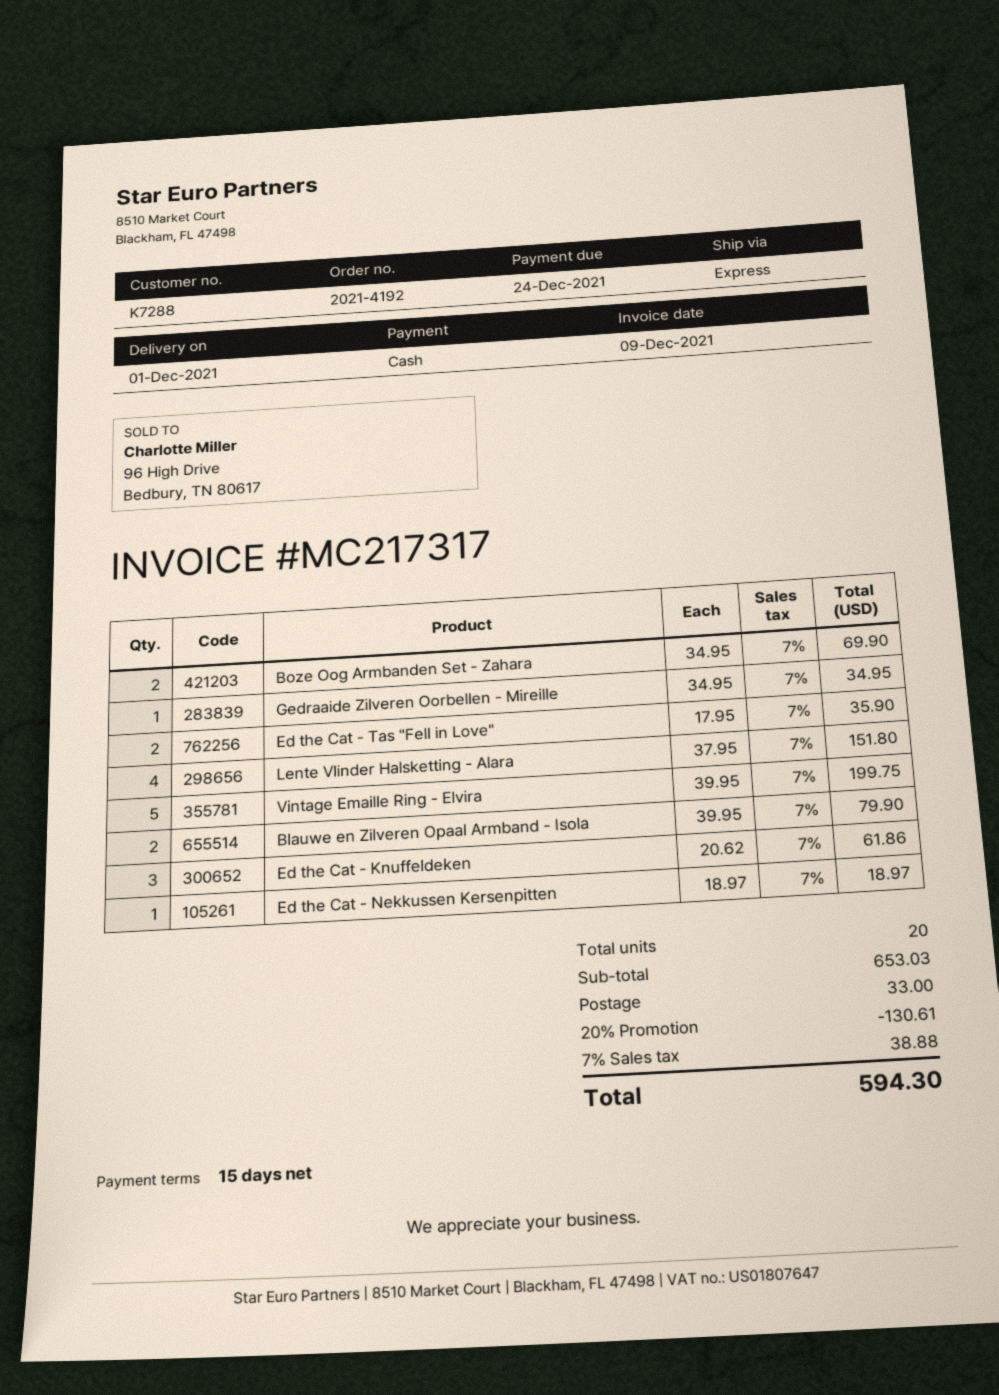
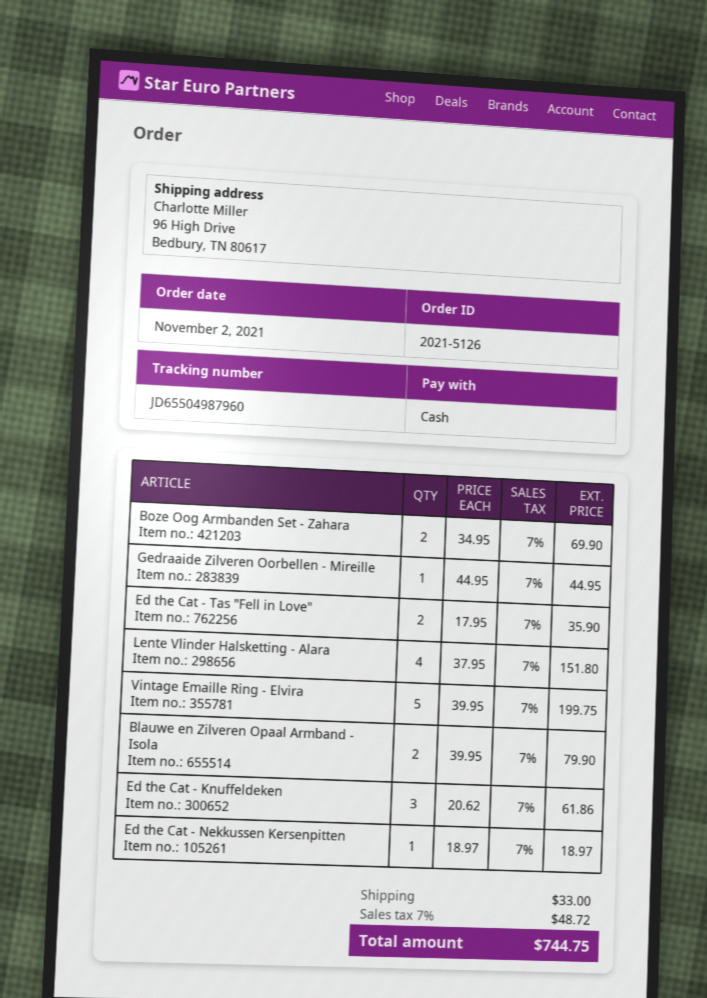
order number: 2021-4192 -> 2021-5126
Gedraaide Zilveren Oorbellen - Mireille: 1 x 34.95 = 34.95 -> 1 x 44.95 = 44.95
discount: 20% = 130.61 -> none
tax: 7% = 38.88 -> 7% = 48.72
total: 594.30 -> 744.75

